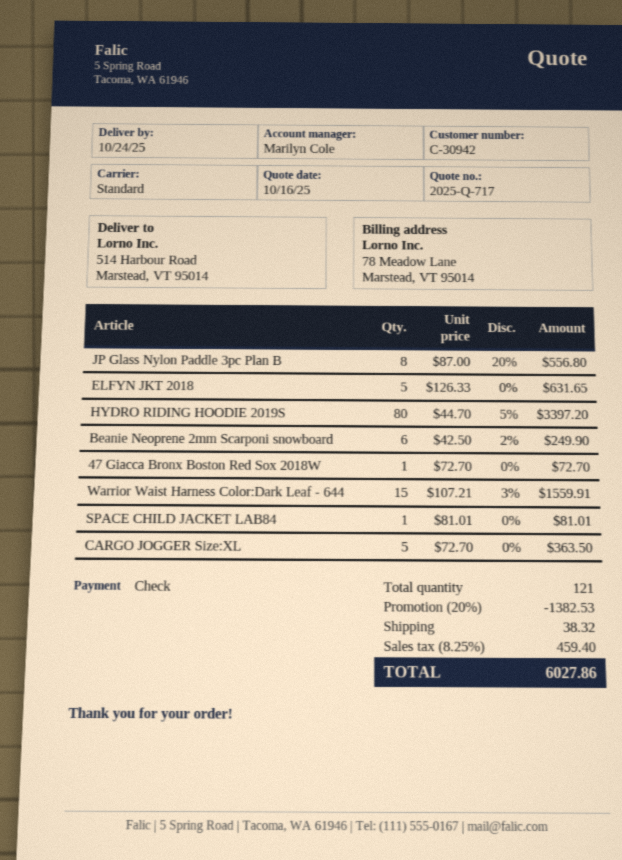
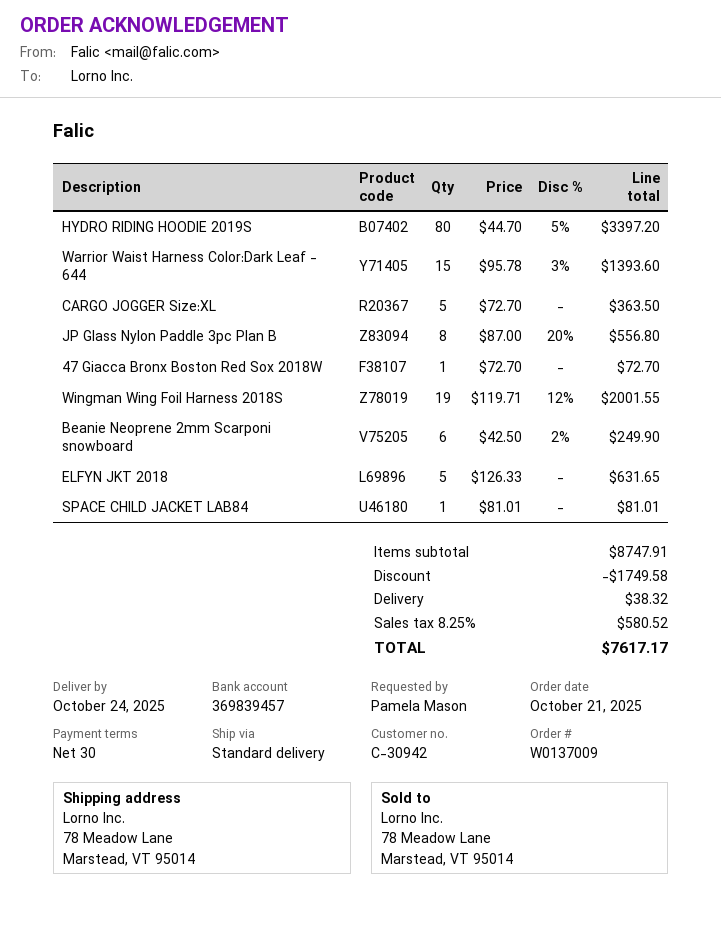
ship to: 514 Harbour Road, Marstead, VT 95014 -> 78 Meadow Lane, Marstead, VT 95014
Warrior Waist Harness Color:Dark Leaf - 644: 15 x 107.21 - 3% = 1559.91 -> 15 x 95.78 - 3% = 1393.60
Wingman Wing Foil Harness 2018S: none -> 19 x 119.71 - 12% = 2001.55
discount: 1382.53 -> 1749.58
tax: 8.25% = 459.40 -> 8.25% = 580.52
total: 6027.86 -> 7617.17

